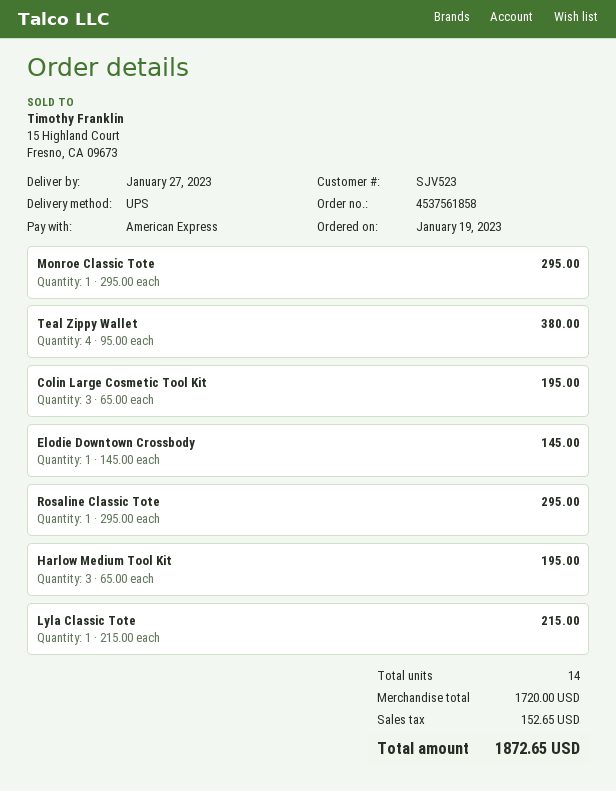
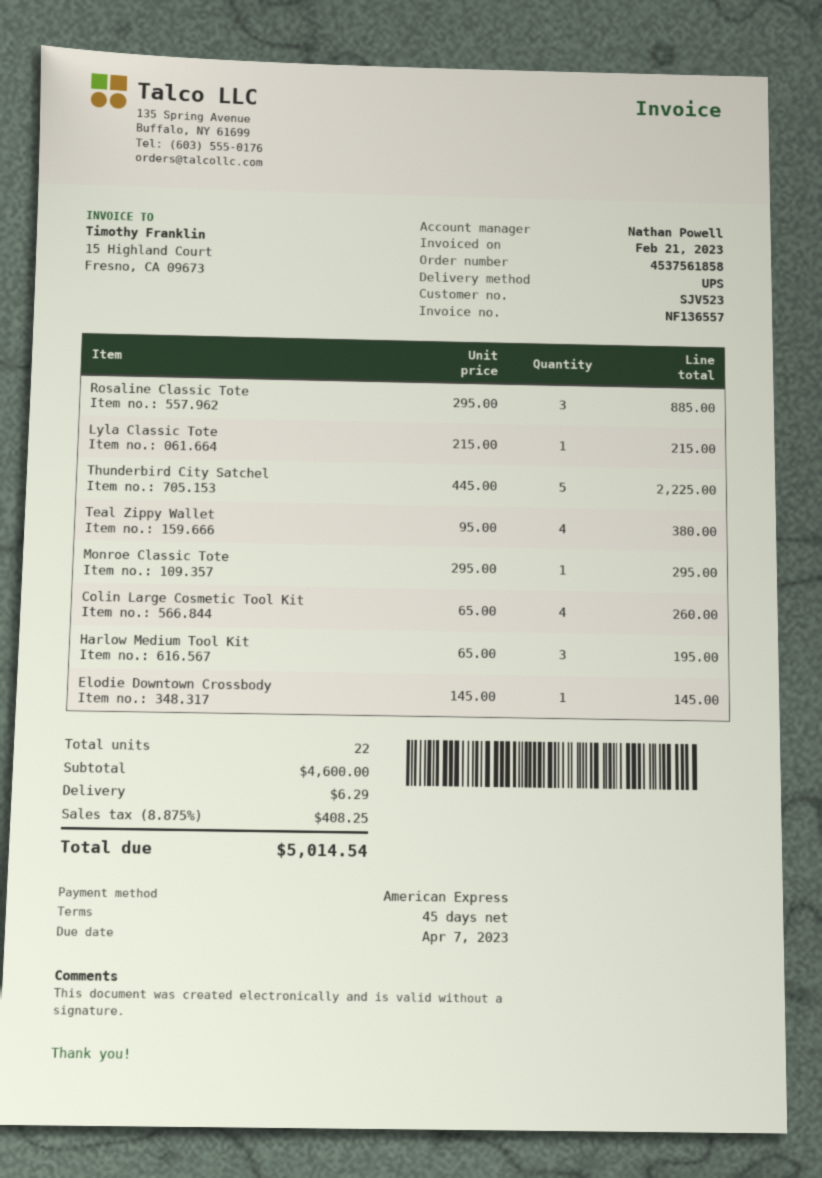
Colin Large Cosmetic Tool Kit: 3 x 65.00 = 195.00 -> 4 x 65.00 = 260.00
Rosaline Classic Tote: 1 x 295.00 = 295.00 -> 3 x 295.00 = 885.00
Thunderbird City Satchel: none -> 5 x 445.00 = 2225.00
total quantity: 14 -> 22
subtotal: 1720.00 -> 4600.00
shipping: none -> 6.29
tax: 152.65 -> 408.25
total: 1872.65 -> 5014.54

